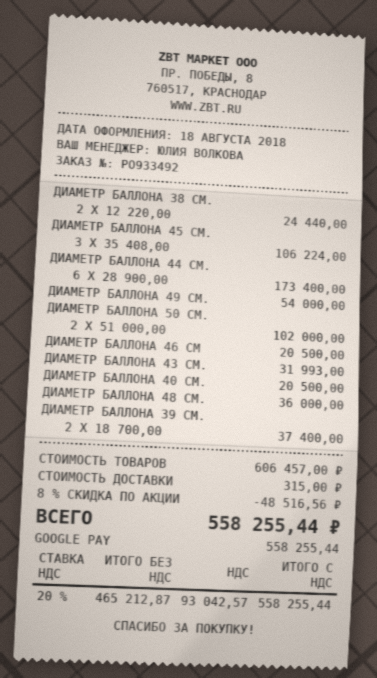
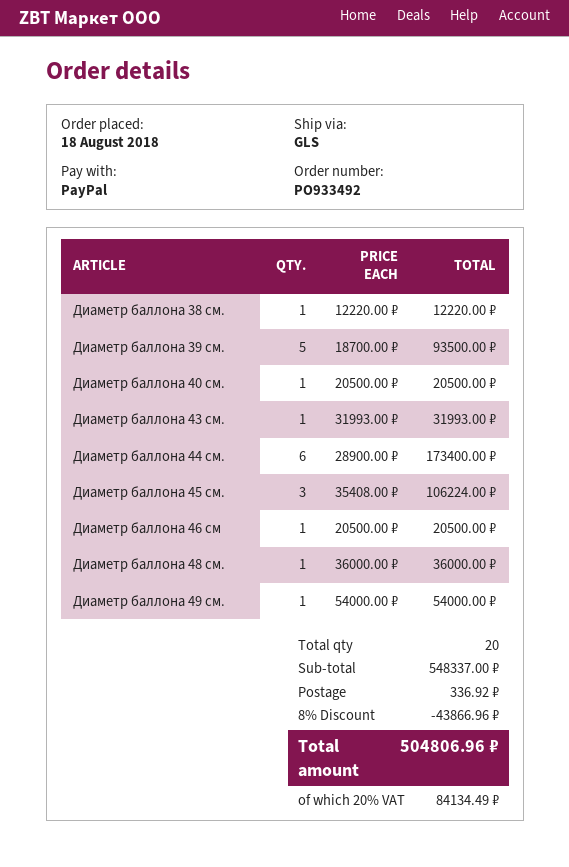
payment method: Google Pay -> PayPal
ДИАМЕТР БАЛЛОНА 38 СМ.: 2 x 12220.00 = 24440.00 -> 1 x 12220.00 = 12220.00
ДИАМЕТР БАЛЛОНА 50 СМ.: 2 x 51000.00 = 102000.00 -> none
ДИАМЕТР БАЛЛОНА 39 СМ.: 2 x 18700.00 = 37400.00 -> 5 x 18700.00 = 93500.00
subtotal: 606457.00 -> 548337.00
discount: 8% = 48516.56 -> 8% = 43866.96
shipping: 315.00 -> 336.92
tax: 20% = 93042.57 -> 20% = 84134.49
total: 558255.44 -> 504806.96

